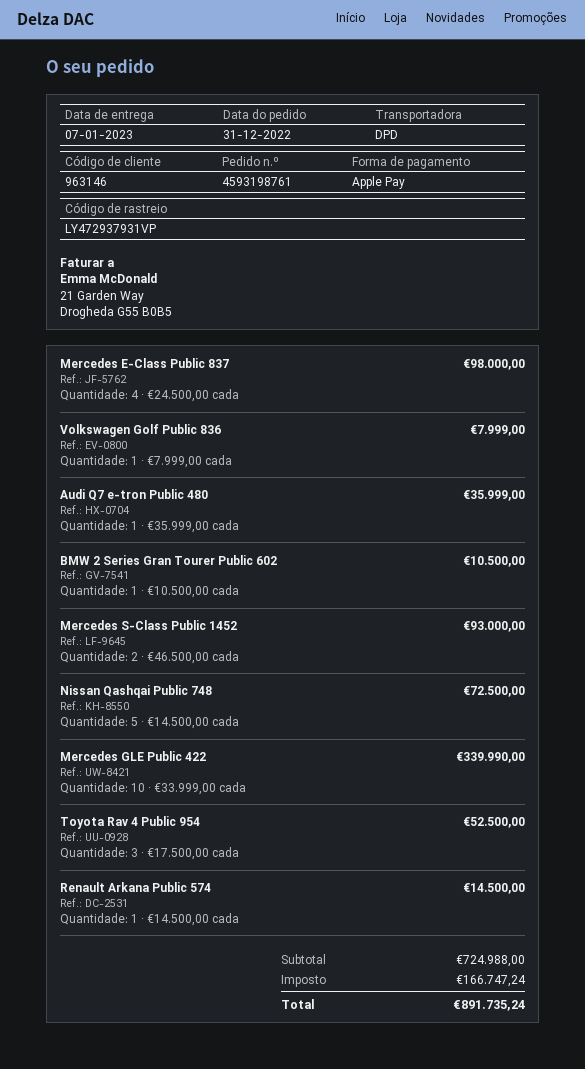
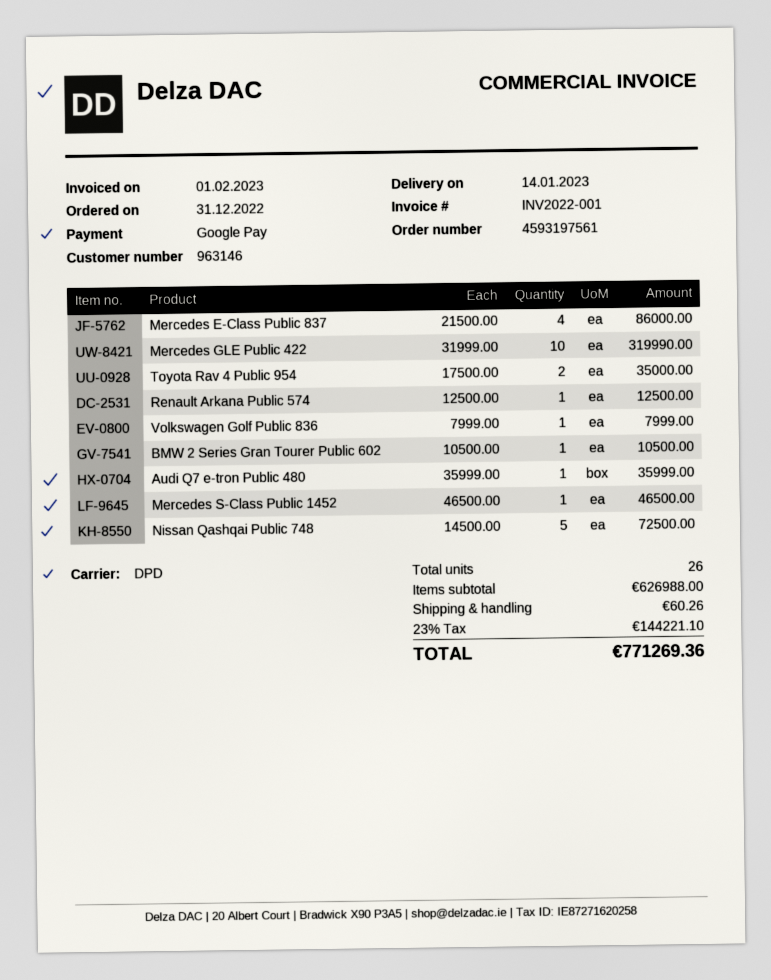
order number: 4593198761 -> 4593197561
delivery date: 2023-01-07 -> 2023-01-14
payment method: Apple Pay -> Google Pay
Mercedes E-Class Public 837: 4 x 24500.00 = 98000.00 -> 4 x 21500.00 = 86000.00
Mercedes S-Class Public 1452: 2 x 46500.00 = 93000.00 -> 1 x 46500.00 = 46500.00
Mercedes GLE Public 422: 10 x 33999.00 = 339990.00 -> 10 x 31999.00 = 319990.00
Toyota Rav 4 Public 954: 3 x 17500.00 = 52500.00 -> 2 x 17500.00 = 35000.00
Renault Arkana Public 574: 1 x 14500.00 = 14500.00 -> 1 x 12500.00 = 12500.00
subtotal: 724988.00 -> 626988.00
shipping: none -> 60.26
tax: 166747.24 -> 144221.10
total: 891735.24 -> 771269.36

